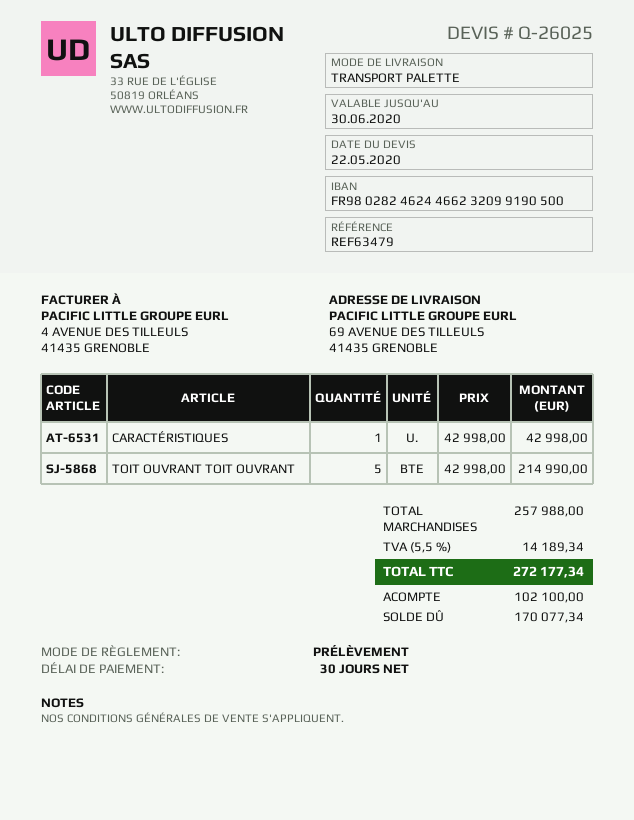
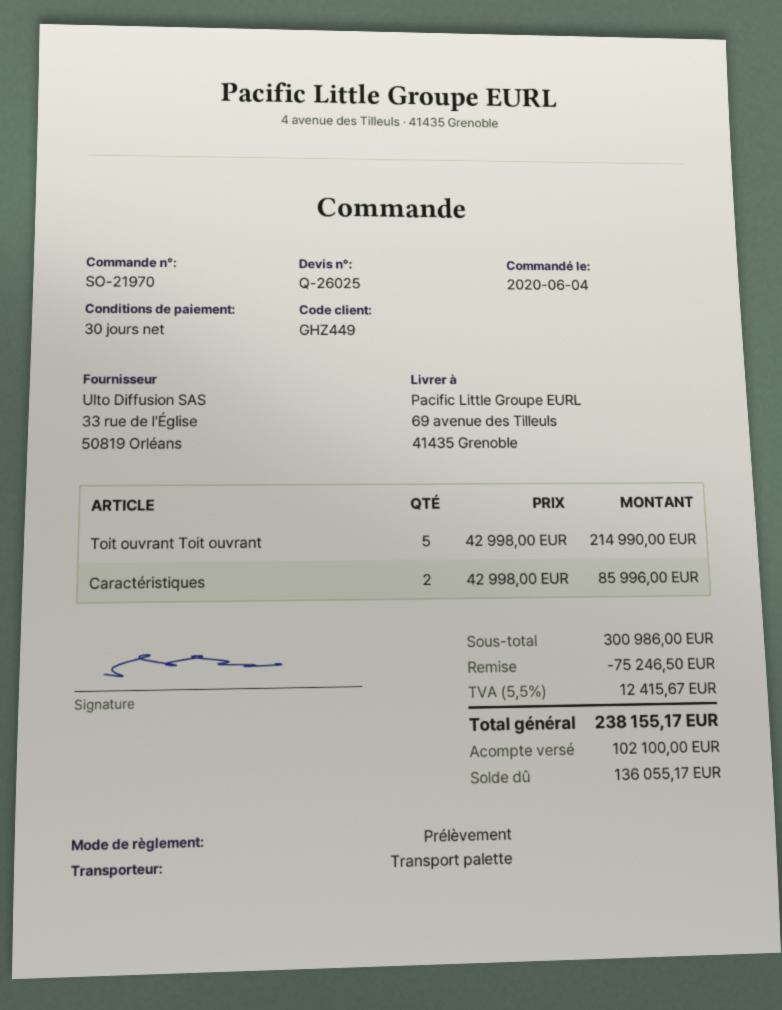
CARACTÉRISTIQUES: 1 x 42998.00 = 42998.00 -> 2 x 42998.00 = 85996.00
subtotal: 257988.00 -> 300986.00
discount: none -> 75246.50
tax: 5.5% = 14189.34 -> 5.5% = 12415.67
total: 272177.34 -> 238155.17
balance: 170077.34 -> 136055.17

